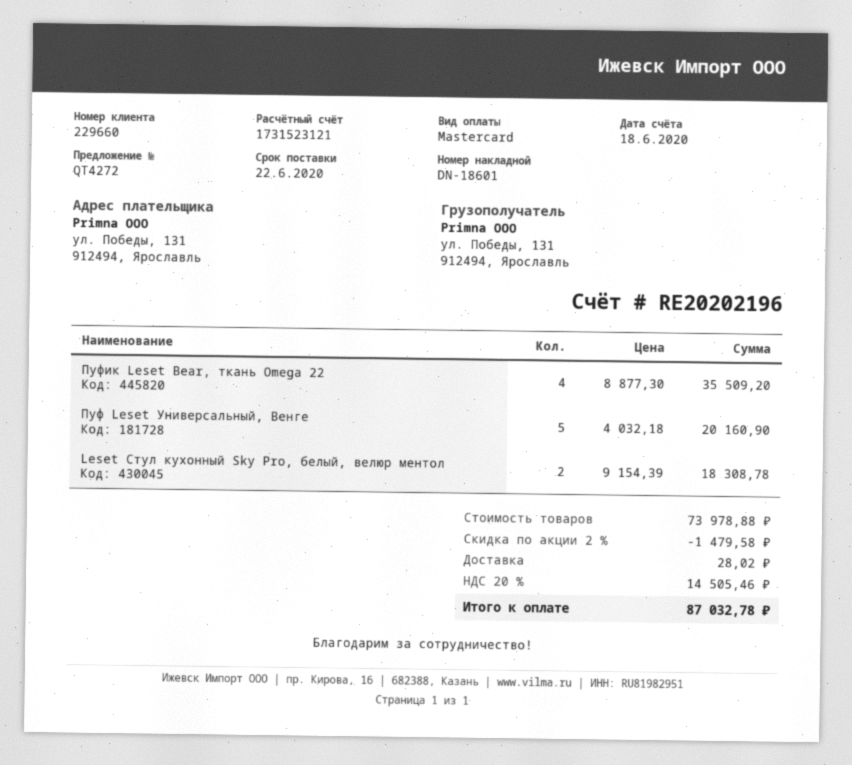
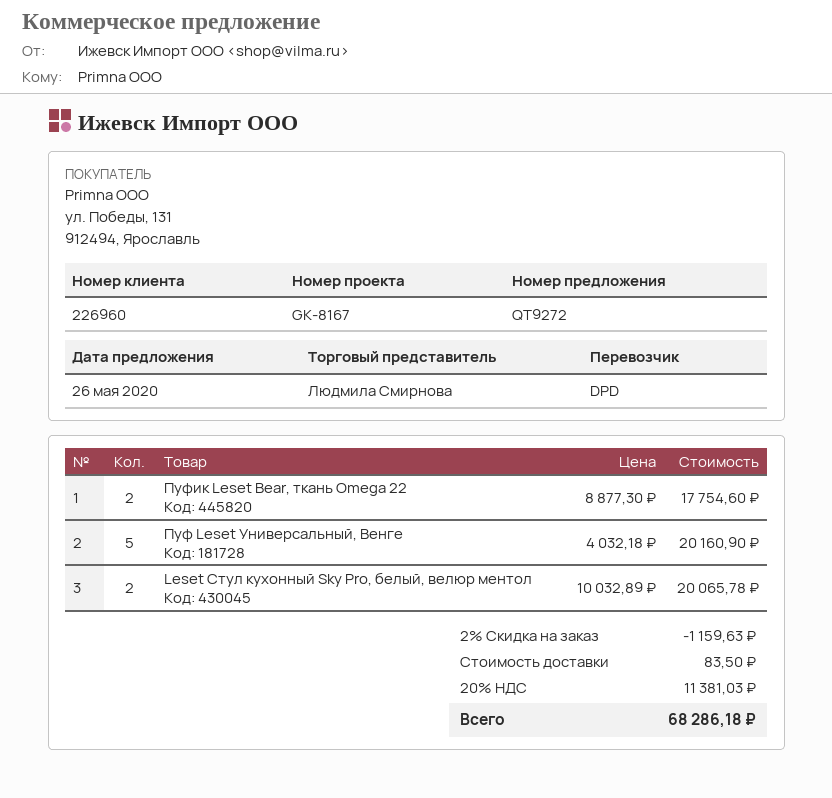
quote number: QT4272 -> QT9272
customer number: 229660 -> 226960
Пуфик Leset Bear, ткань Omega 22: 4 x 8877.30 = 35509.20 -> 2 x 8877.30 = 17754.60
Leset Стул кухонный Sky Pro, белый, велюр ментол: 2 x 9154.39 = 18308.78 -> 2 x 10032.89 = 20065.78
discount: 2% = 1479.58 -> 2% = 1159.63
shipping: 28.02 -> 83.50
tax: 20% = 14505.46 -> 20% = 11381.03
total: 87032.78 -> 68286.18

